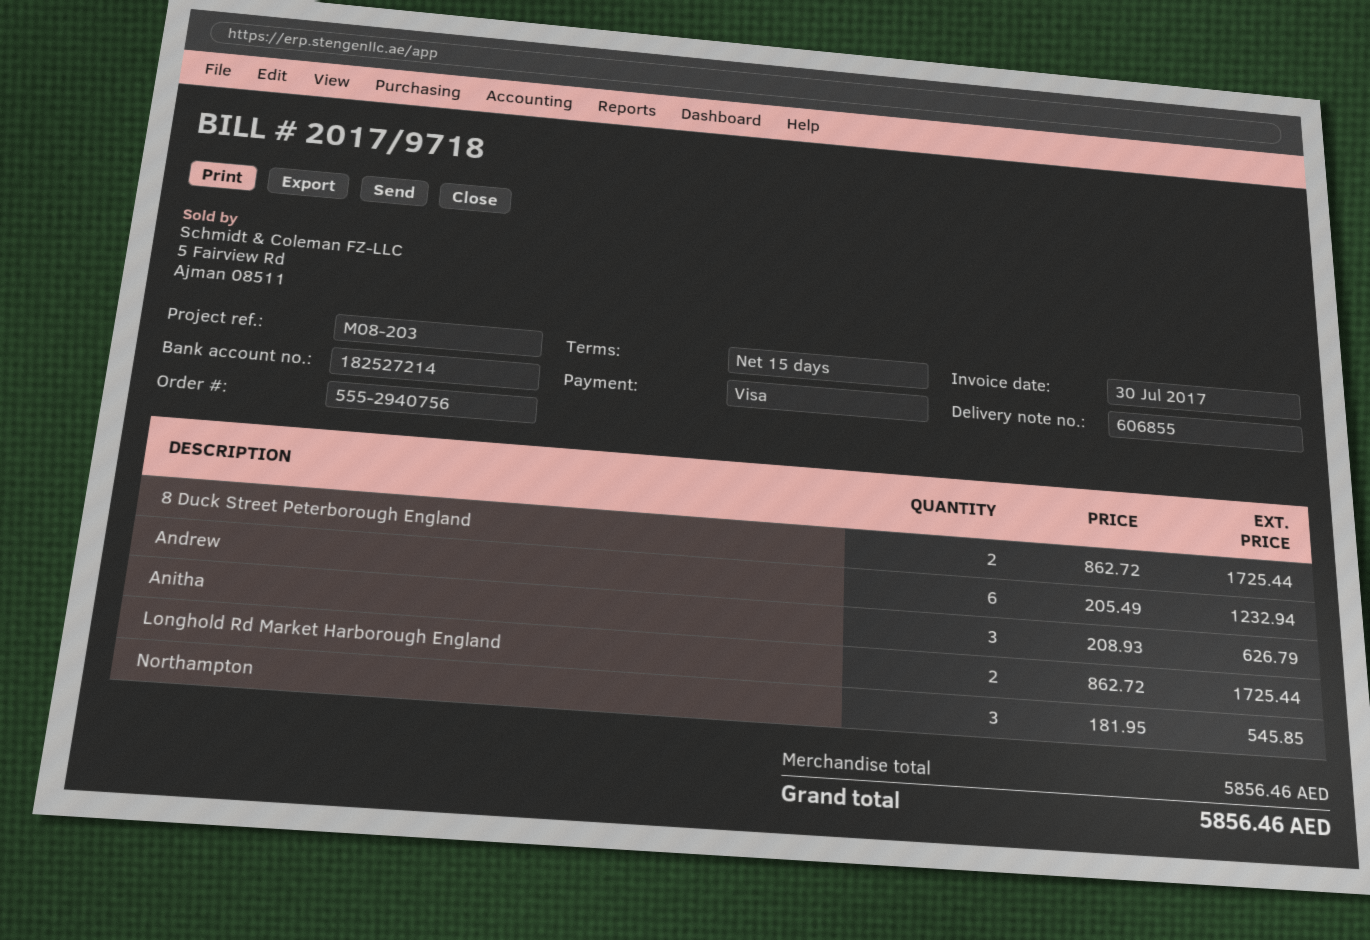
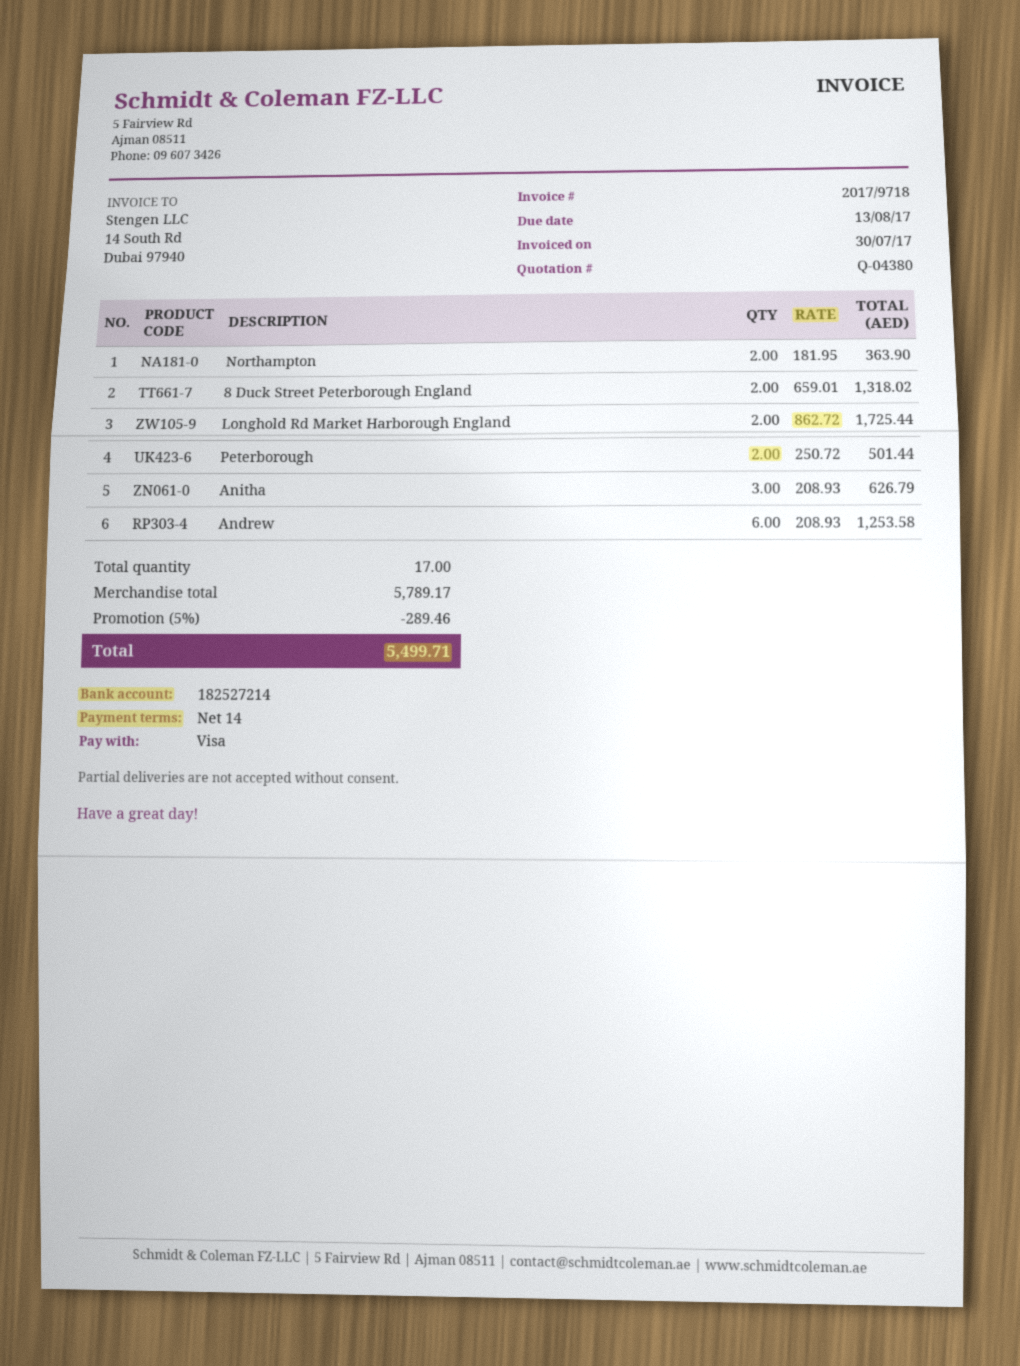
payment terms: 15 days -> 14 days
8 Duck Street Peterborough England: 2 x 862.72 = 1725.44 -> 2 x 659.01 = 1318.02
Andrew: 6 x 205.49 = 1232.94 -> 6 x 208.93 = 1253.58
Northampton: 3 x 181.95 = 545.85 -> 2 x 181.95 = 363.90
Peterborough: none -> 2 x 250.72 = 501.44
subtotal: 5856.46 -> 5789.17
discount: none -> 5% = 289.46
total: 5856.46 -> 5499.71

